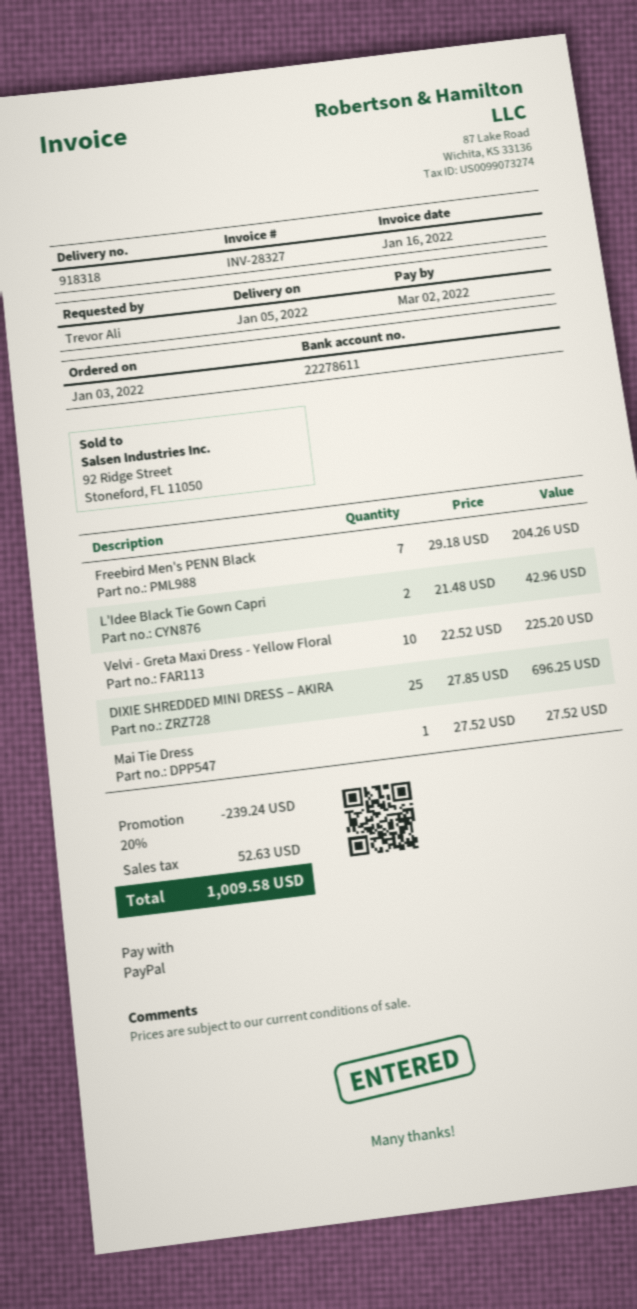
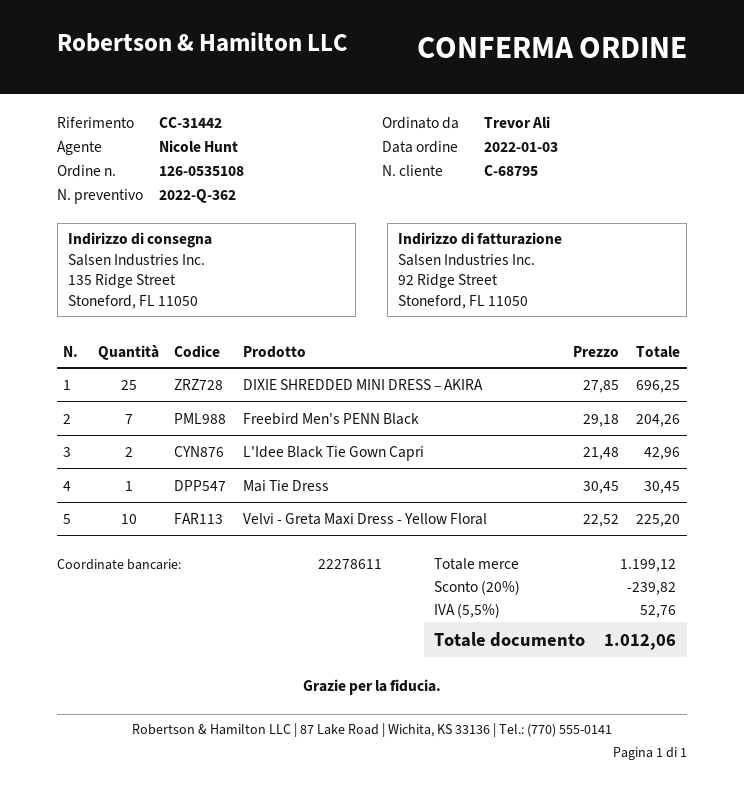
Mai Tie Dress: 1 x 27.52 = 27.52 -> 1 x 30.45 = 30.45
discount: 20% = 239.24 -> 20% = 239.82
tax: 52.63 -> 52.76
total: 1009.58 -> 1012.06

